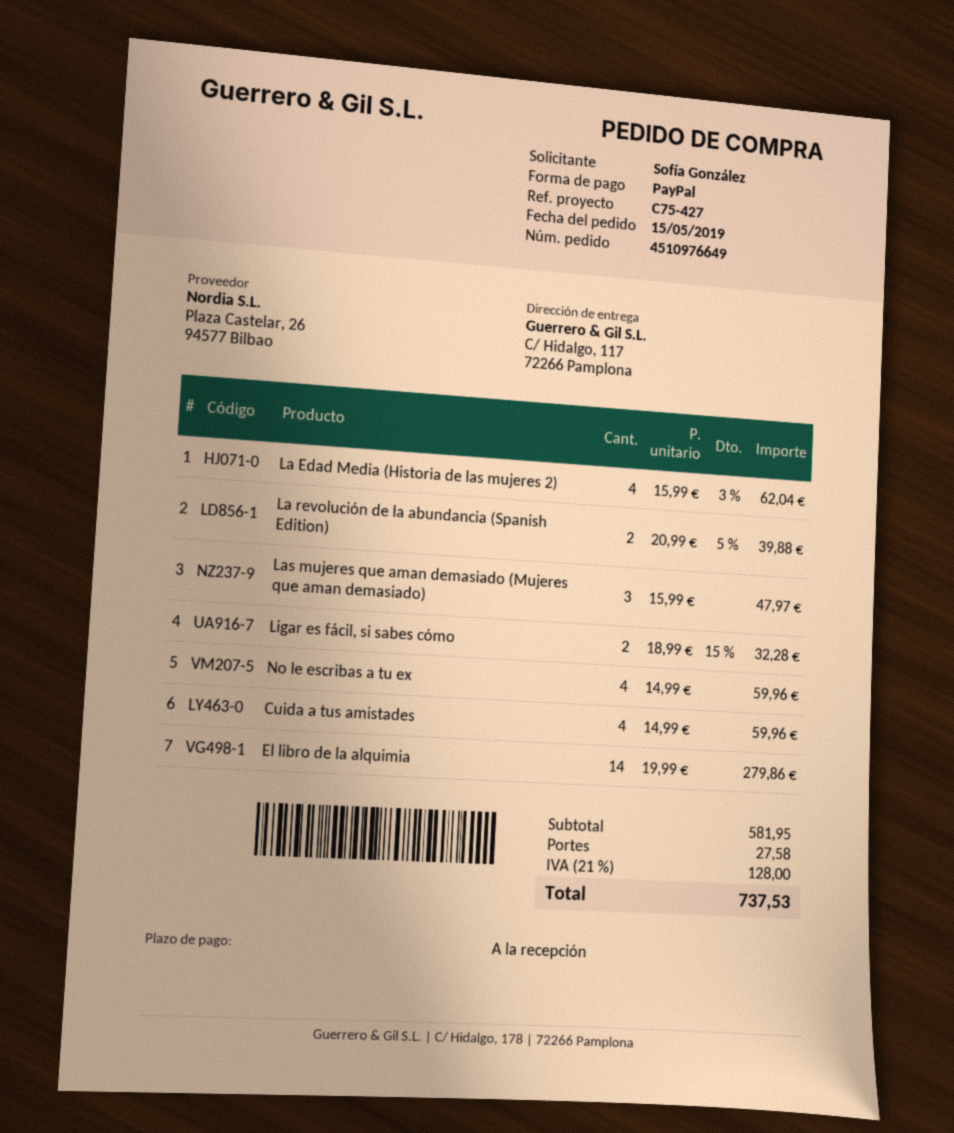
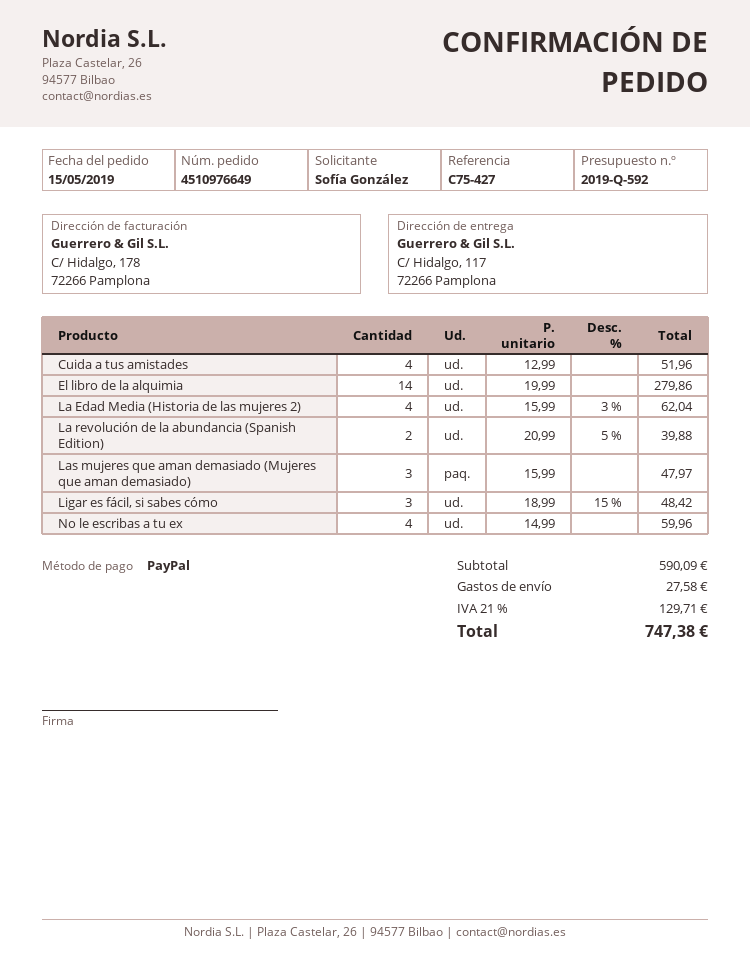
Ligar es fácil, si sabes cómo: 2 x 18.99 - 15% = 32.28 -> 3 x 18.99 - 15% = 48.42
Cuida a tus amistades: 4 x 14.99 = 59.96 -> 4 x 12.99 = 51.96
subtotal: 581.95 -> 590.09
tax: 21% = 128.00 -> 21% = 129.71
total: 737.53 -> 747.38

